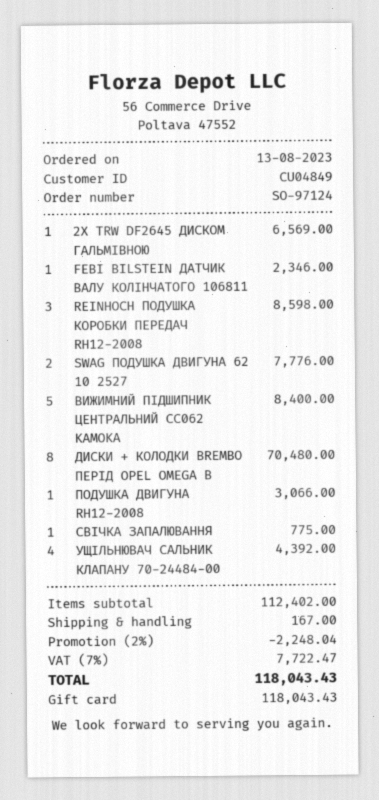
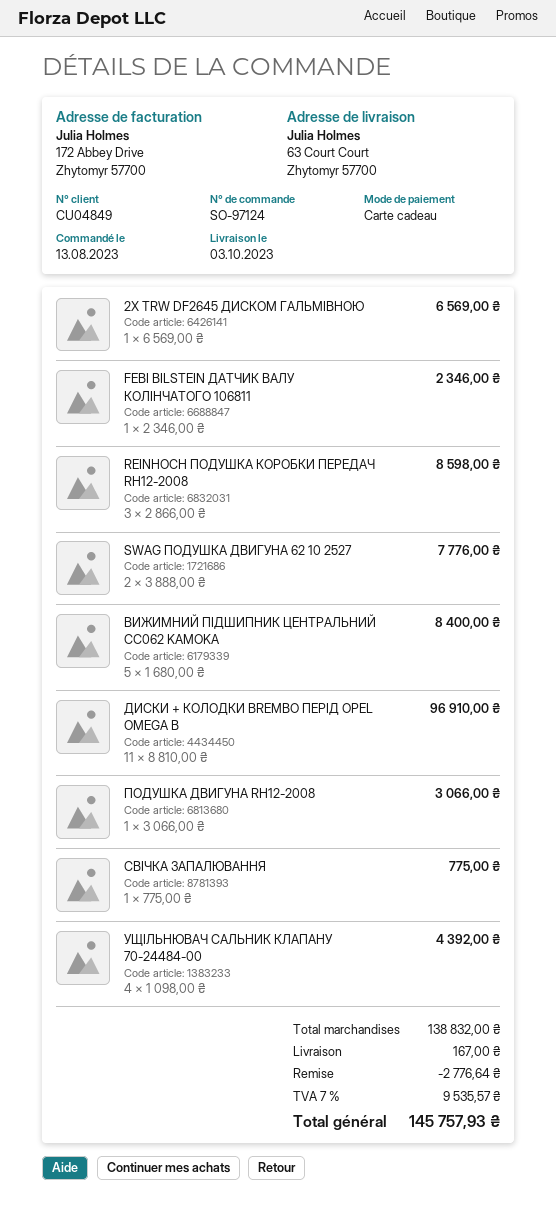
ДИСКИ + КОЛОДКИ BREMBO ПЕРІД OPEL OMEGA B: 8 for 70480.00 -> 11 for 96910.00
subtotal: 112402.00 -> 138832.00
discount: 2248.04 -> 2776.64
tax: 7% = 7722.47 -> 7% = 9535.57
total: 118043.43 -> 145757.93

